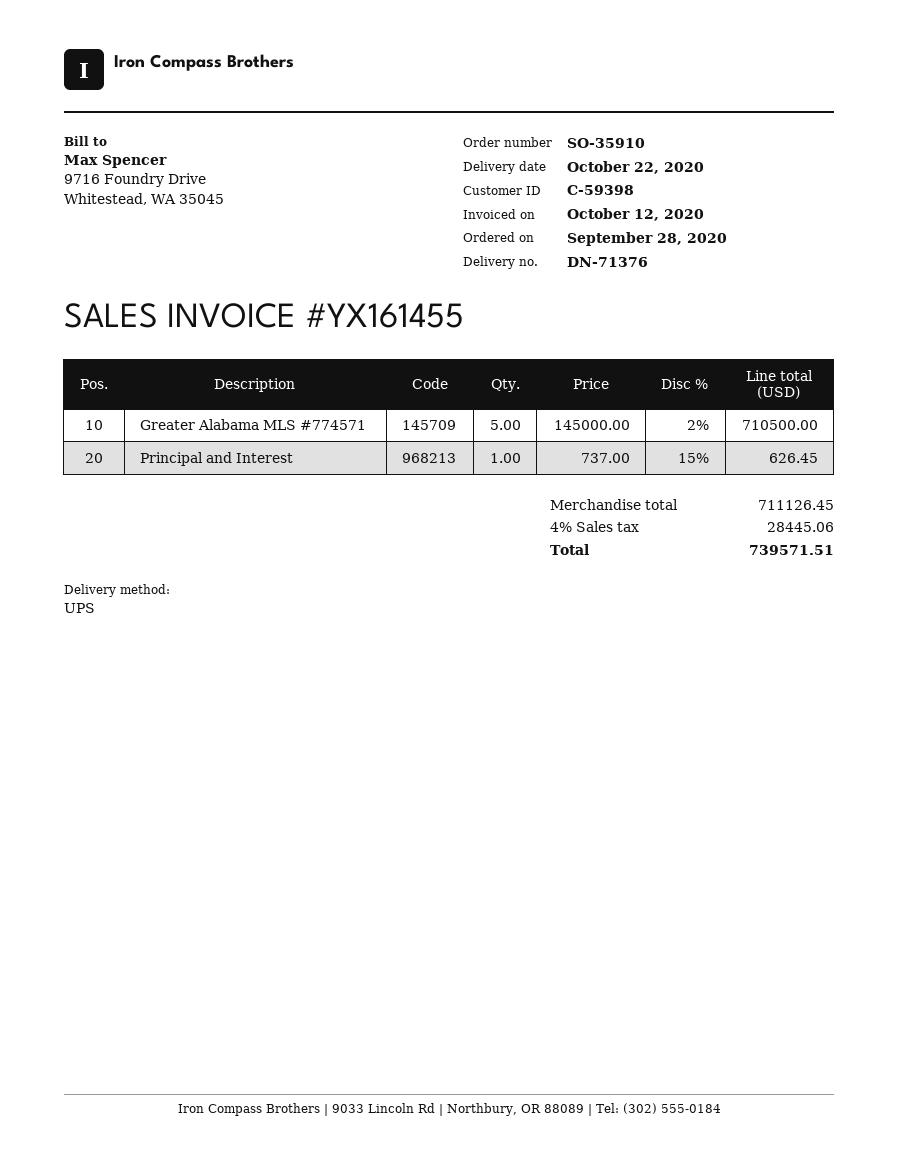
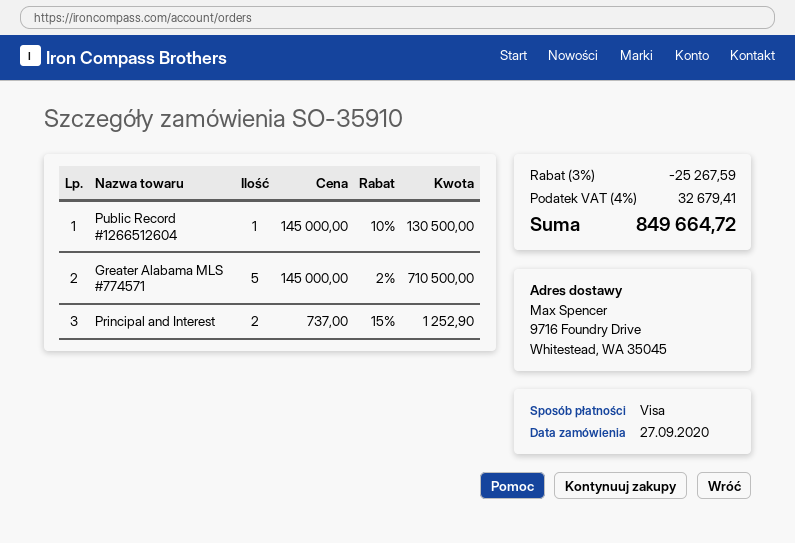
order date: 2020-09-28 -> 2020-09-27
Principal and Interest: 1 x 737.00 - 15% = 626.45 -> 2 x 737.00 - 15% = 1252.90
Public Record #1266512604: none -> 1 x 145000.00 - 10% = 130500.00
discount: none -> 3% = 25267.59
tax: 4% = 28445.06 -> 4% = 32679.41
total: 739571.51 -> 849664.72

